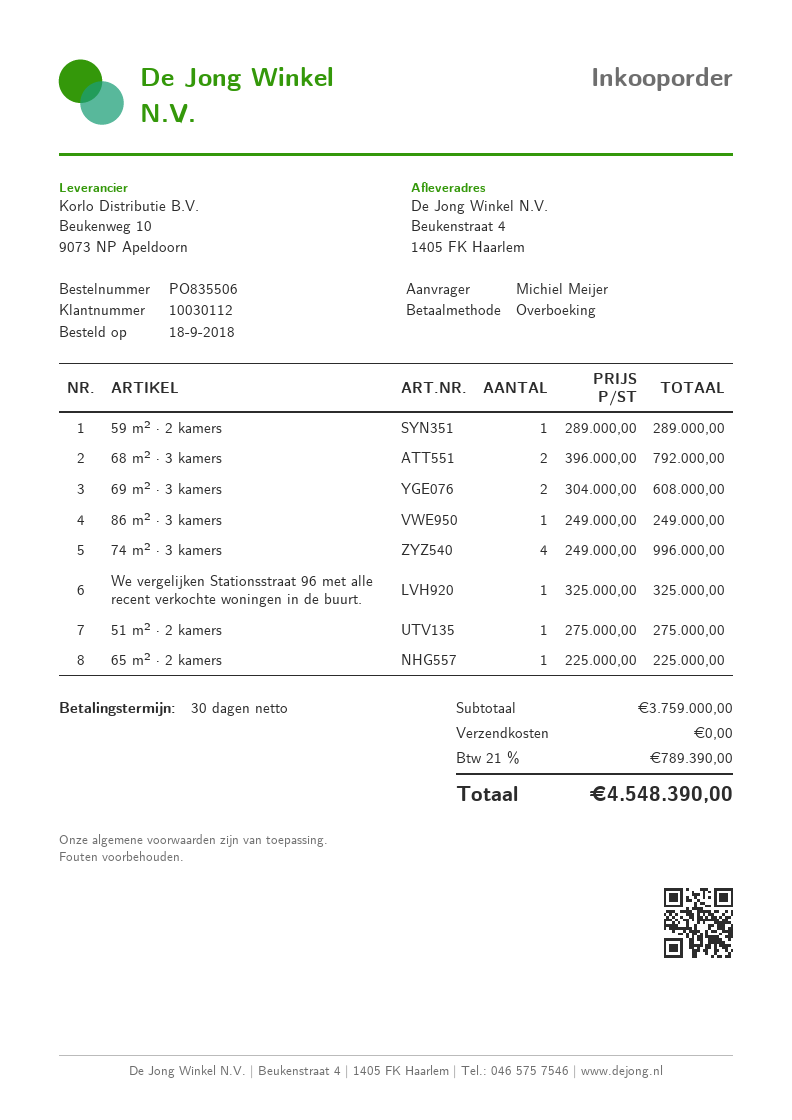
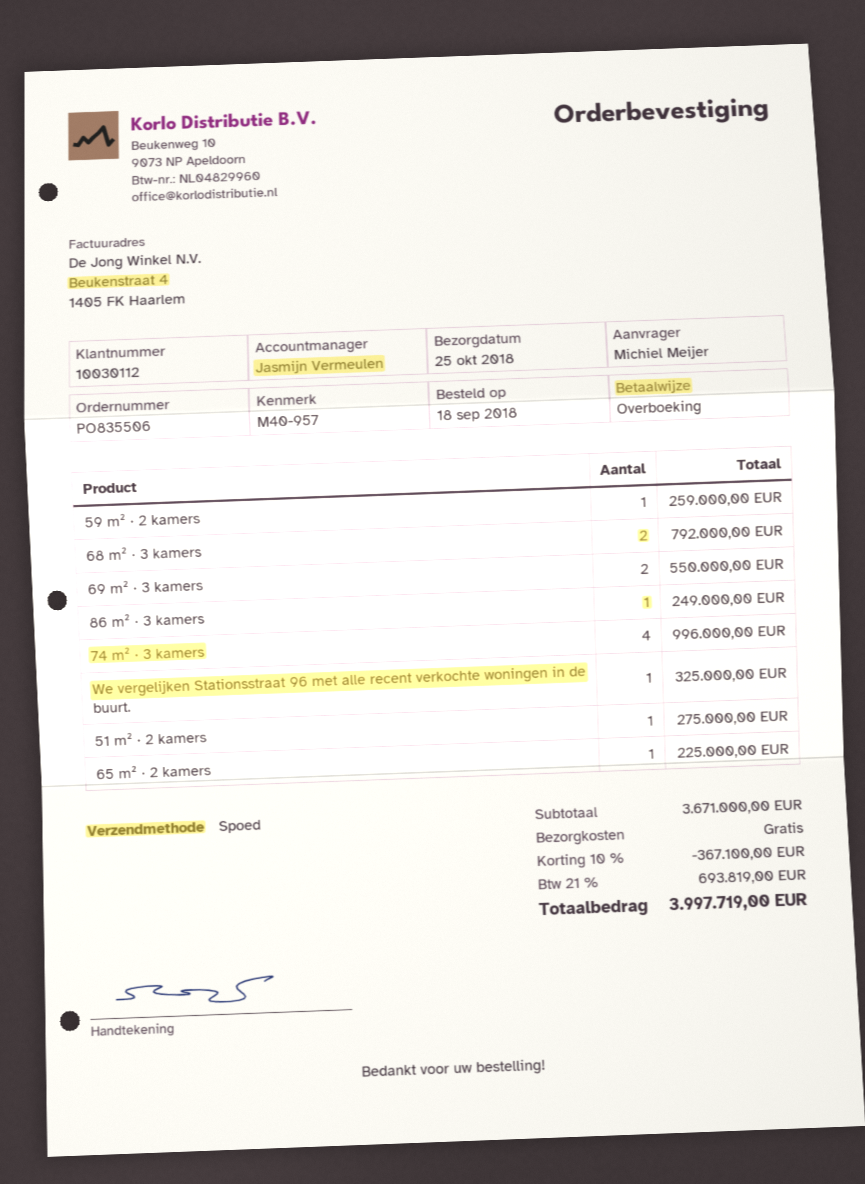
59 m² · 2 kamers: 1 for 289000.00 -> 1 for 259000.00
69 m² · 3 kamers: 2 for 608000.00 -> 2 for 550000.00
subtotal: 3759000.00 -> 3671000.00
discount: none -> 10% = 367100.00
tax: 21% = 789390.00 -> 21% = 693819.00
total: 4548390.00 -> 3997719.00

